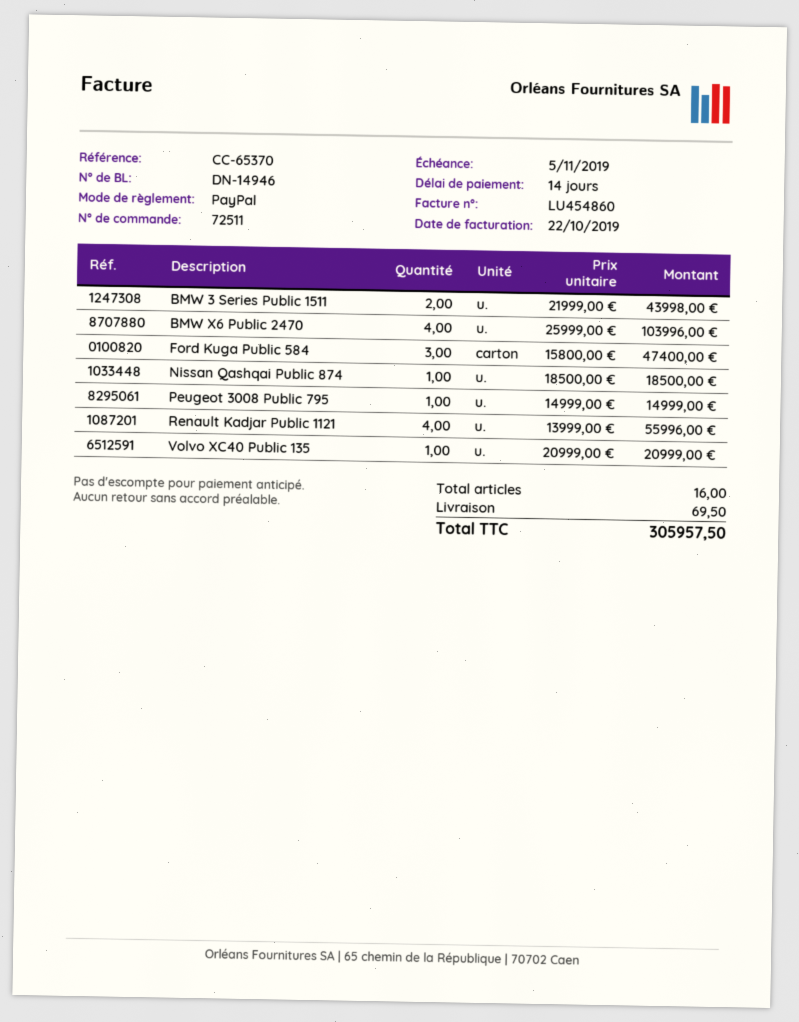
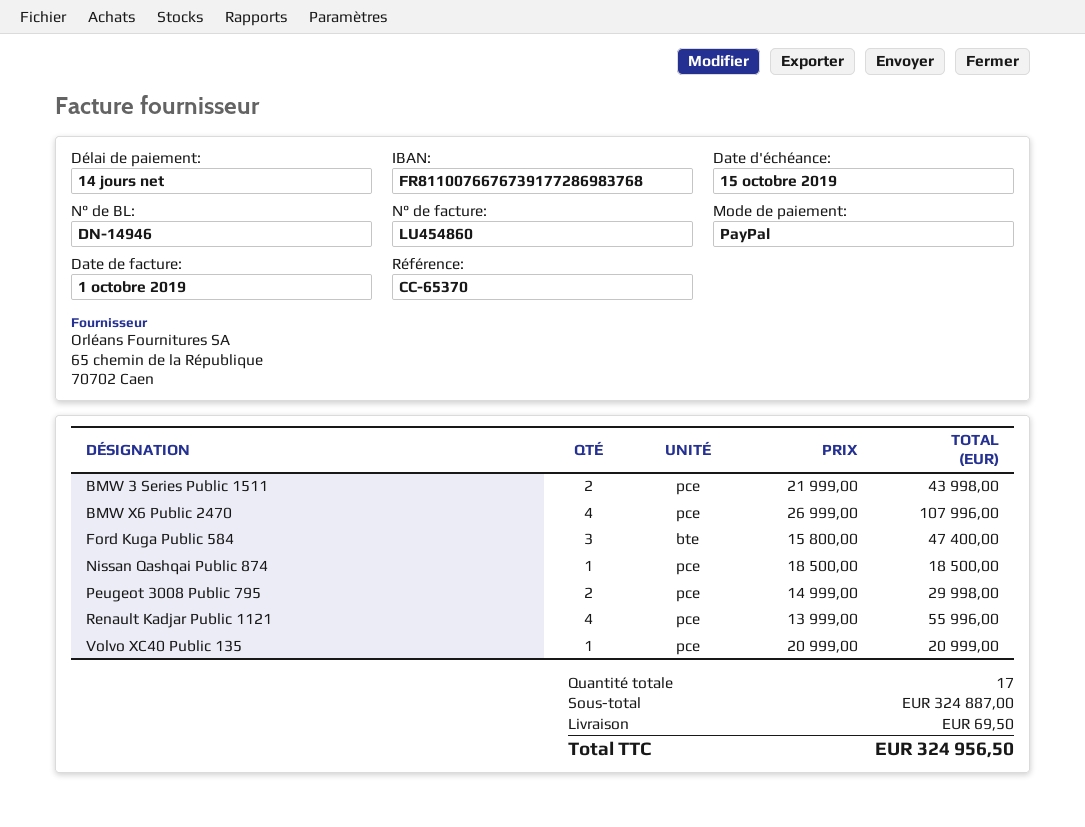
invoice date: 2019-10-22 -> 2019-10-01
due date: 2019-11-05 -> 2019-10-15
BMW X6 Public 2470: 4 x 25999.00 = 103996.00 -> 4 x 26999.00 = 107996.00
Peugeot 3008 Public 795: 1 x 14999.00 = 14999.00 -> 2 x 14999.00 = 29998.00
total quantity: 16 -> 17
total: 305957.50 -> 324956.50

